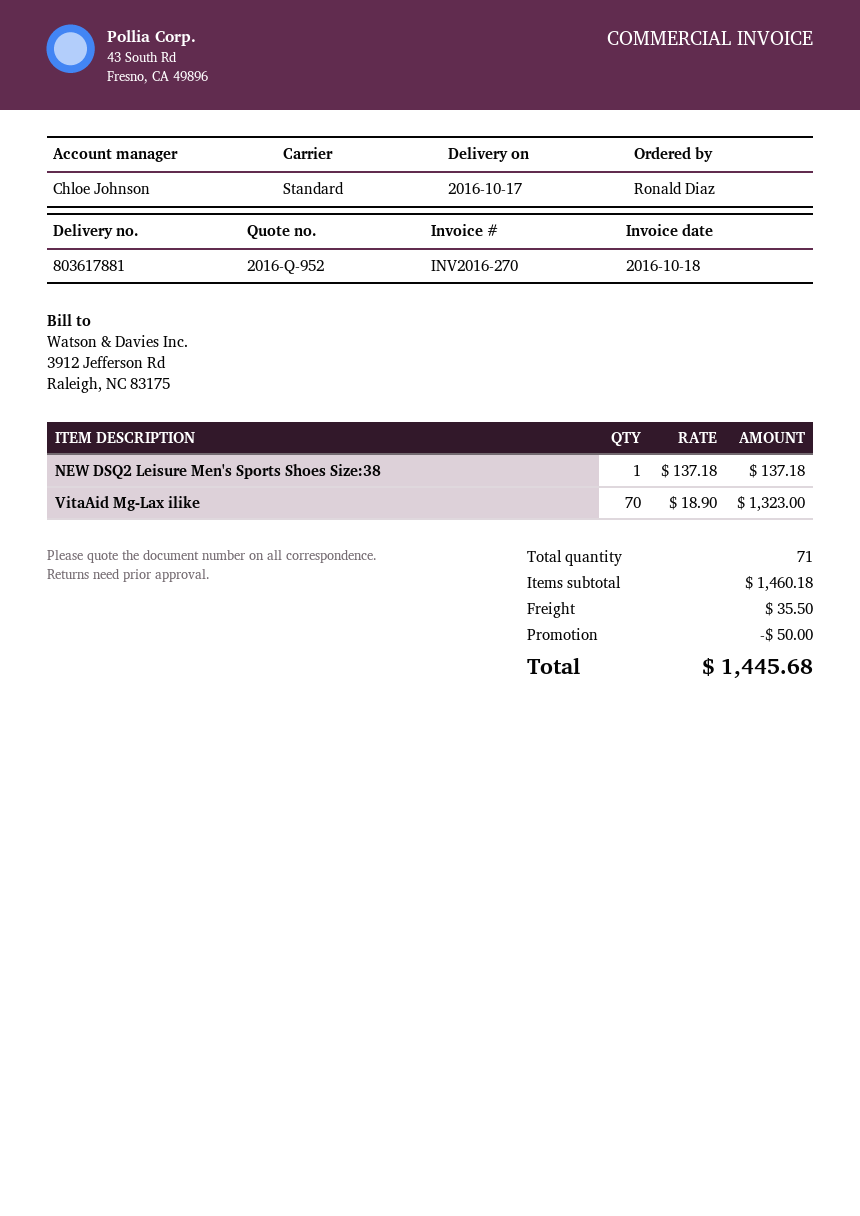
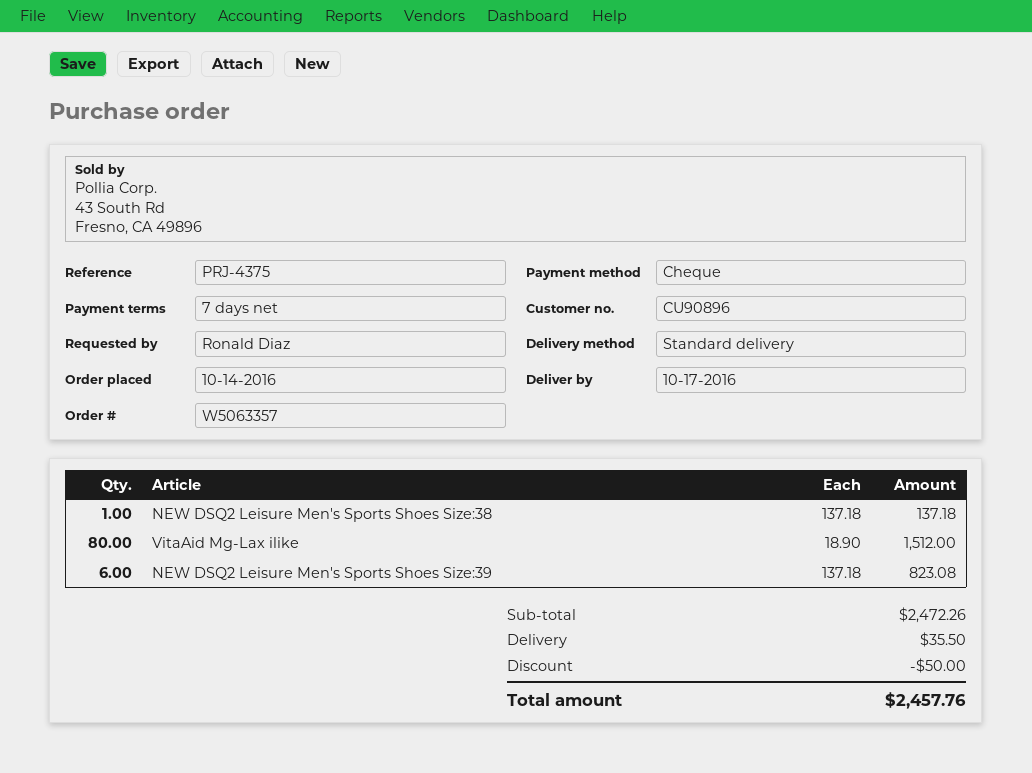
VitaAid Mg-Lax ilike: 70 x 18.90 = 1323.00 -> 80 x 18.90 = 1512.00
NEW DSQ2 Leisure Men's Sports Shoes Size:39: none -> 6 x 137.18 = 823.08
subtotal: 1460.18 -> 2472.26
total: 1445.68 -> 2457.76

